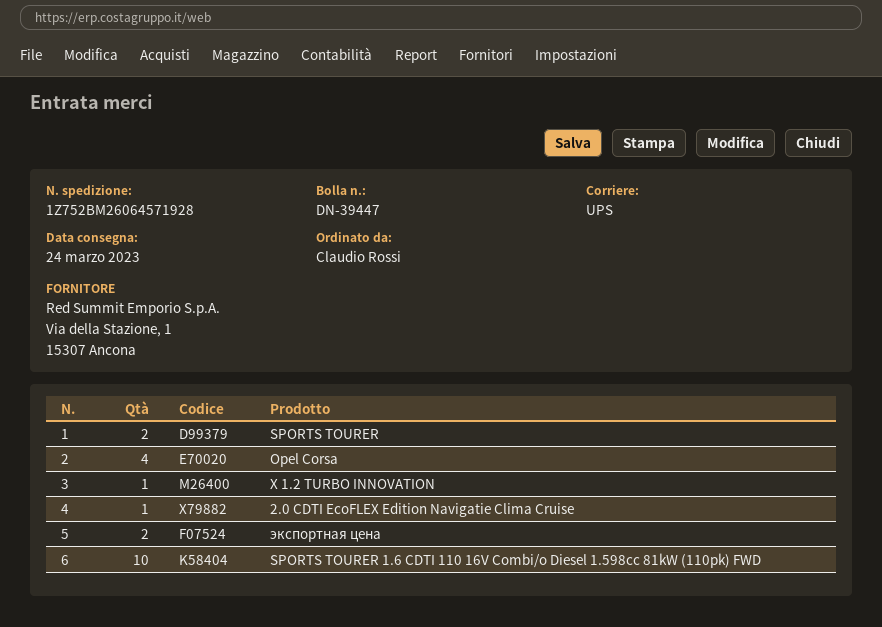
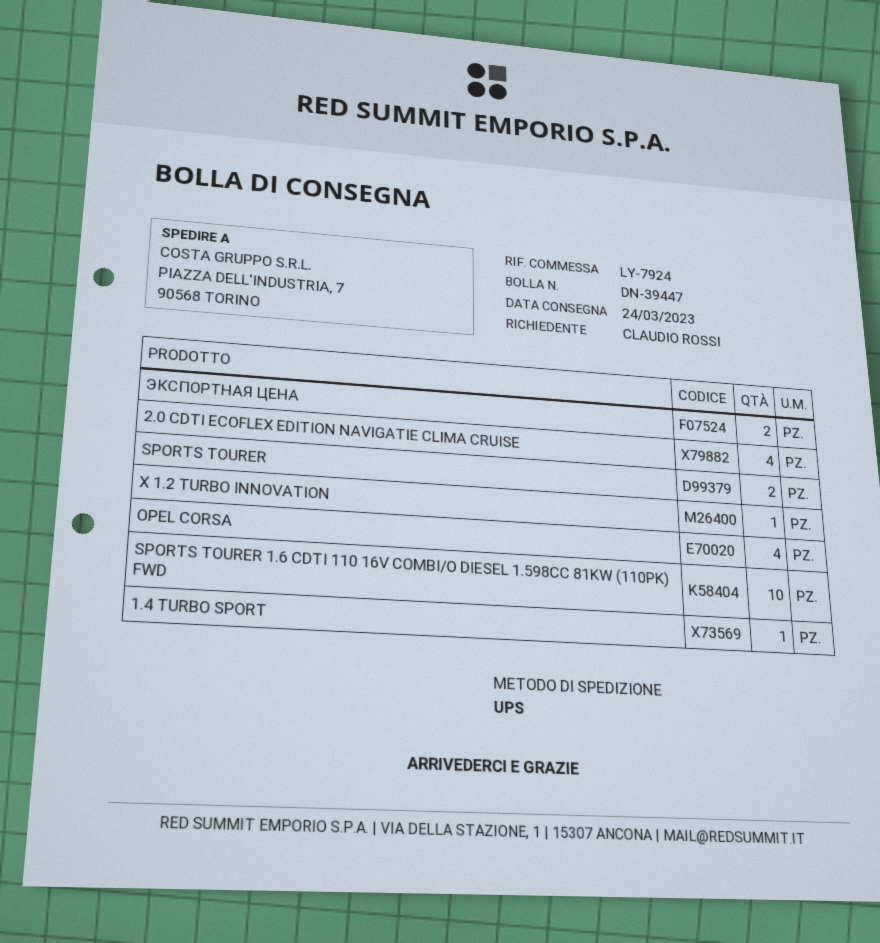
2.0 CDTI EcoFLEX Edition Navigatie Clima Cruise: 1 -> 4
1.4 TURBO SPORT: none -> 1

